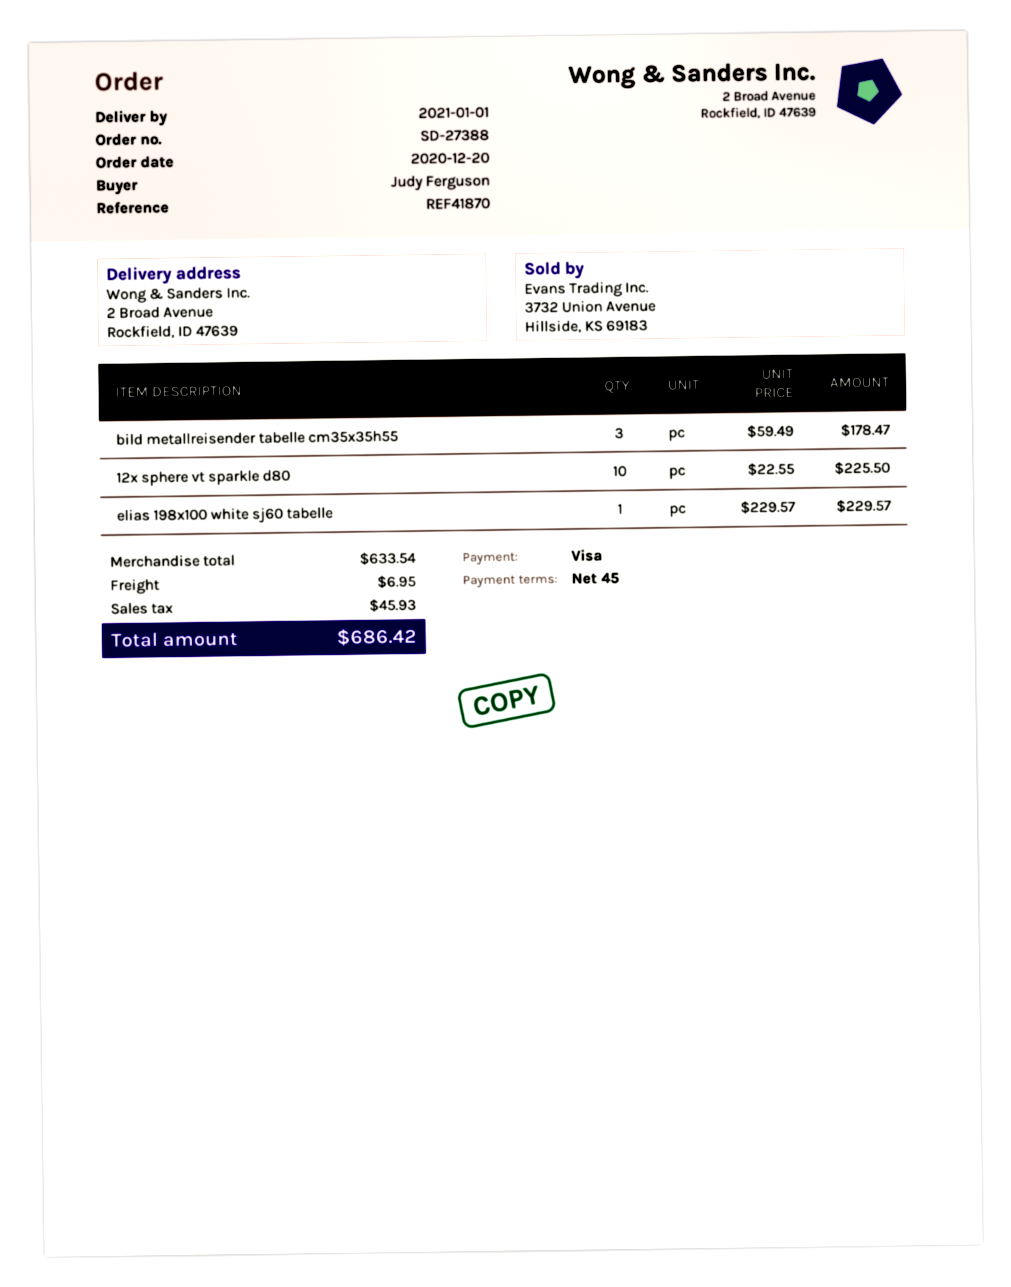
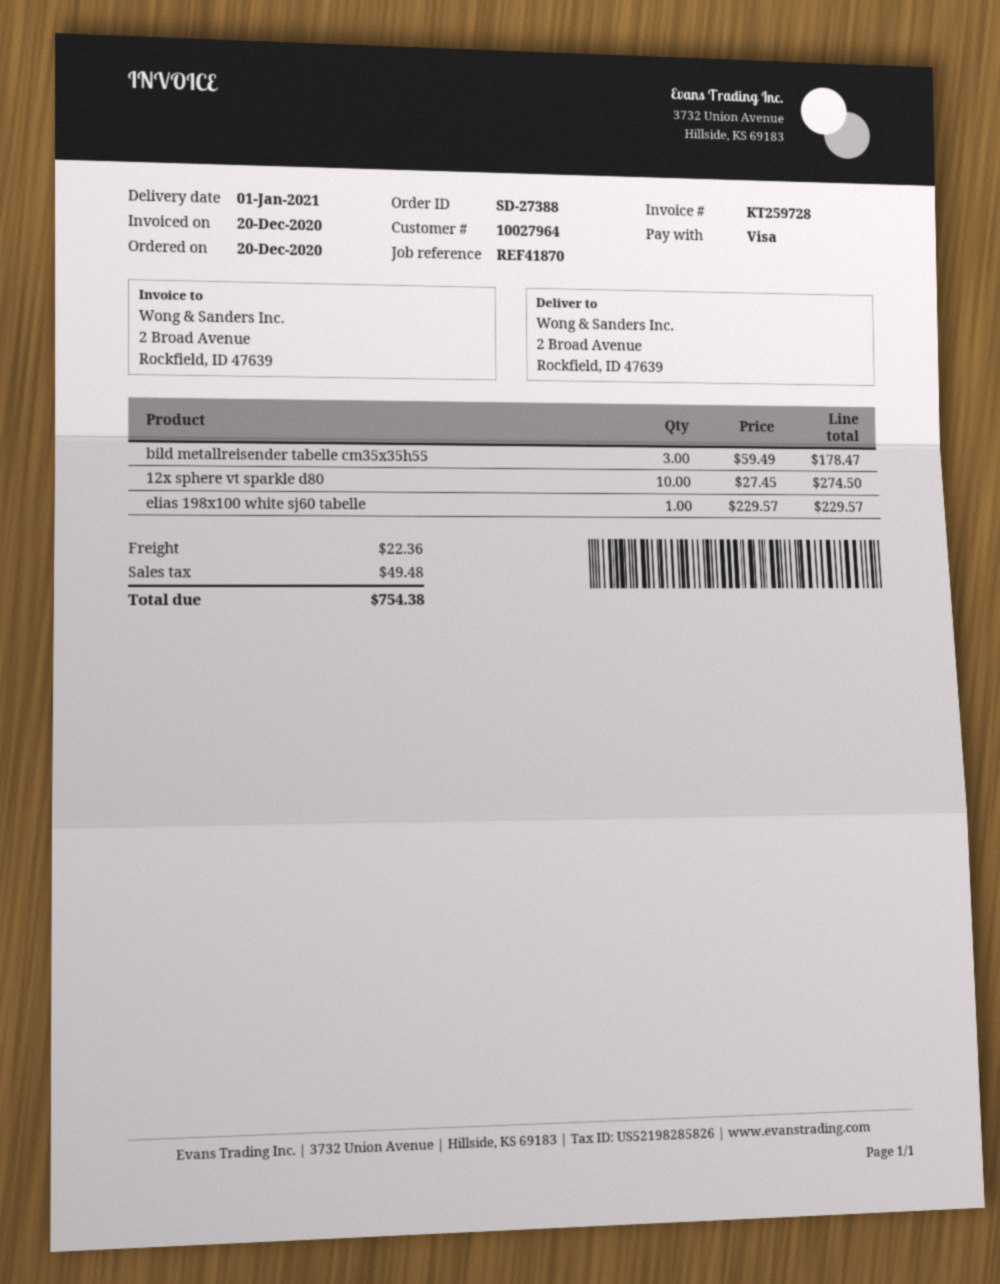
12x sphere vt sparkle d80: 10 x 22.55 = 225.50 -> 10 x 27.45 = 274.50
shipping: 6.95 -> 22.36
tax: 45.93 -> 49.48
total: 686.42 -> 754.38

